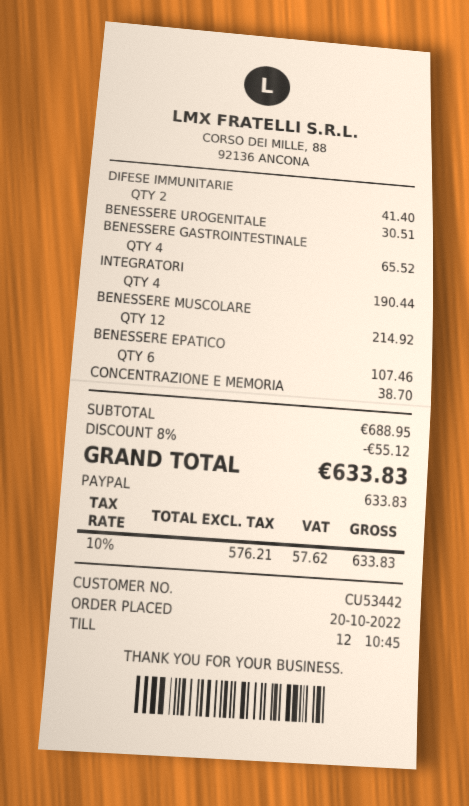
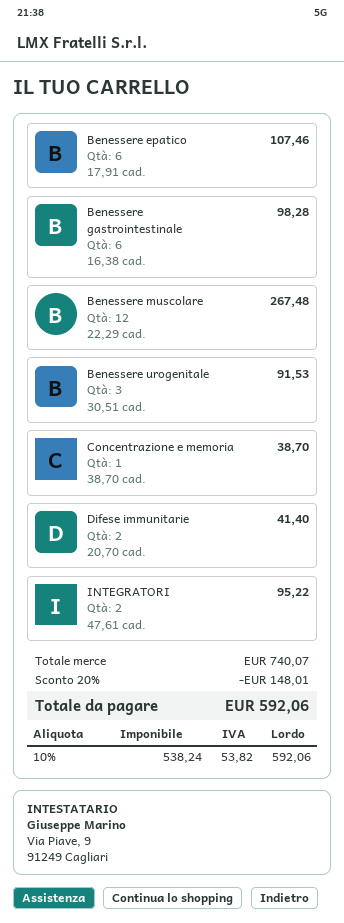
BENESSERE UROGENITALE: 1 for 30.51 -> 3 for 91.53
BENESSERE GASTROINTESTINALE: 4 for 65.52 -> 6 for 98.28
INTEGRATORI: 4 for 190.44 -> 2 for 95.22
BENESSERE MUSCOLARE: 12 for 214.92 -> 12 for 267.48
subtotal: 688.95 -> 740.07
discount: 8% = 55.12 -> 20% = 148.01
net: 576.21 -> 538.24
tax: 10% = 57.62 -> 10% = 53.82
total: 633.83 -> 592.06

